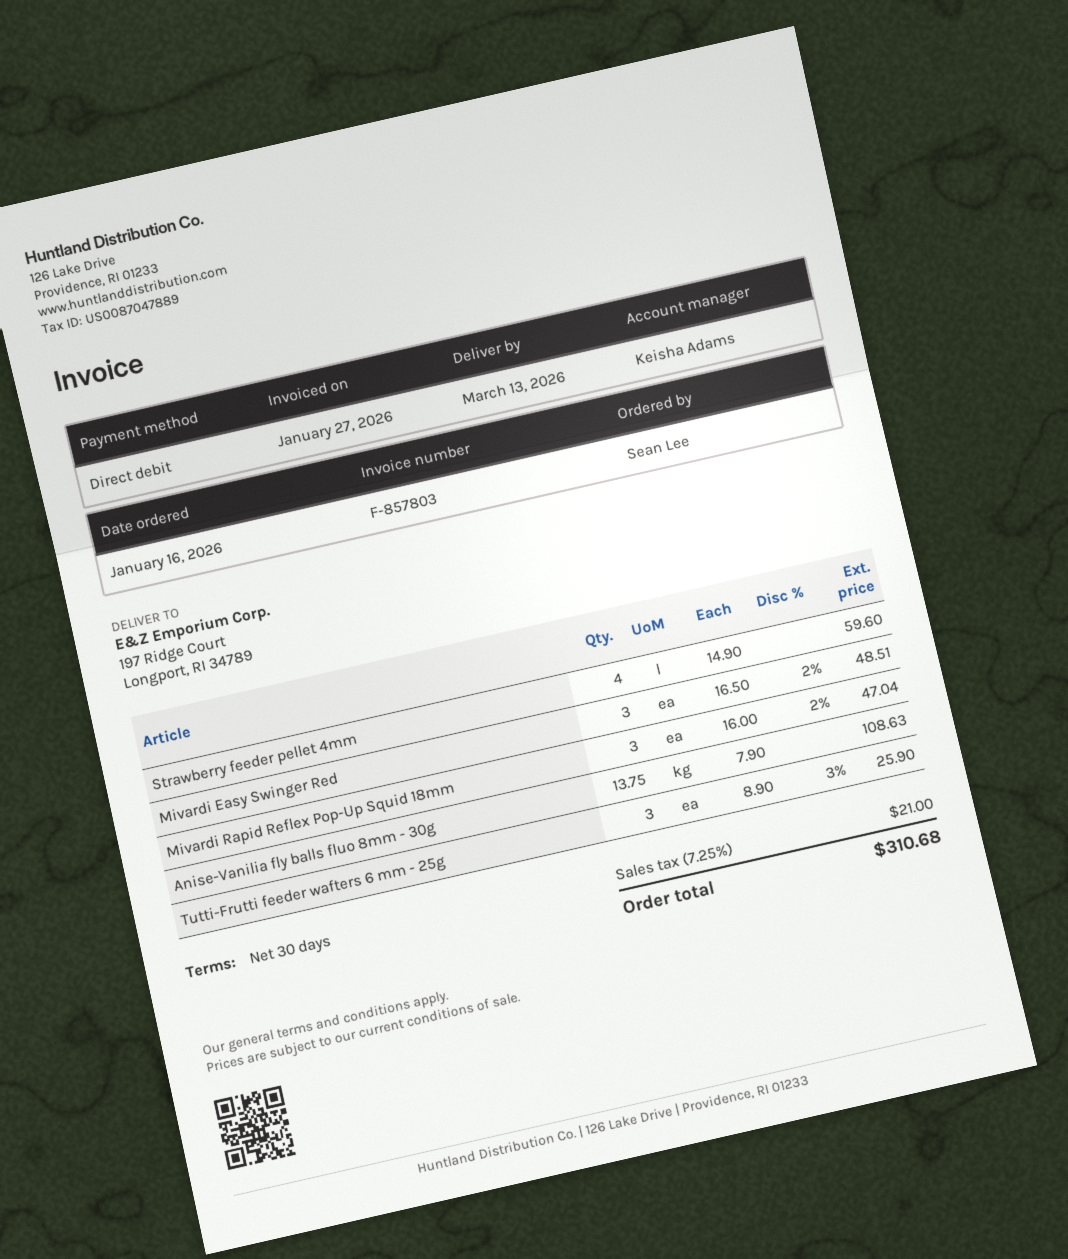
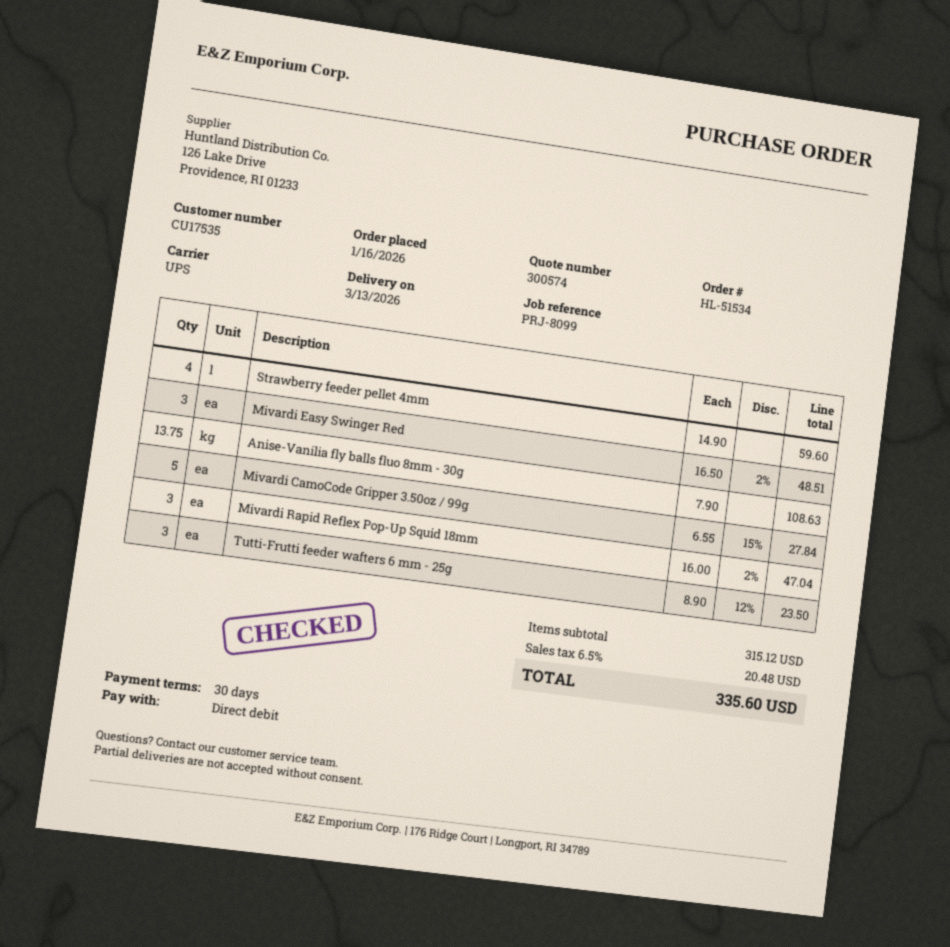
Tutti-Frutti feeder wafters 6 mm - 25g: 3 x 8.90 - 3% = 25.90 -> 3 x 8.90 - 12% = 23.50
Mivardi CamoCode Gripper 3.50oz / 99g: none -> 5 x 6.55 - 15% = 27.84
tax: 7.25% = 21.00 -> 6.5% = 20.48
total: 310.68 -> 335.60

